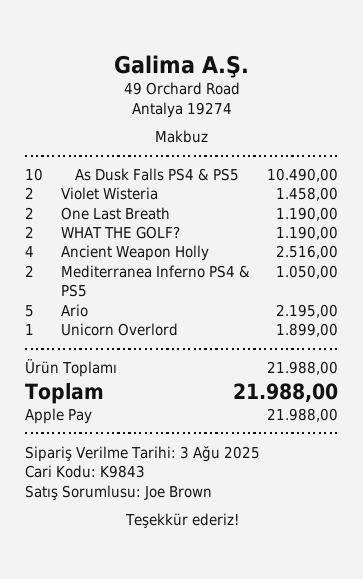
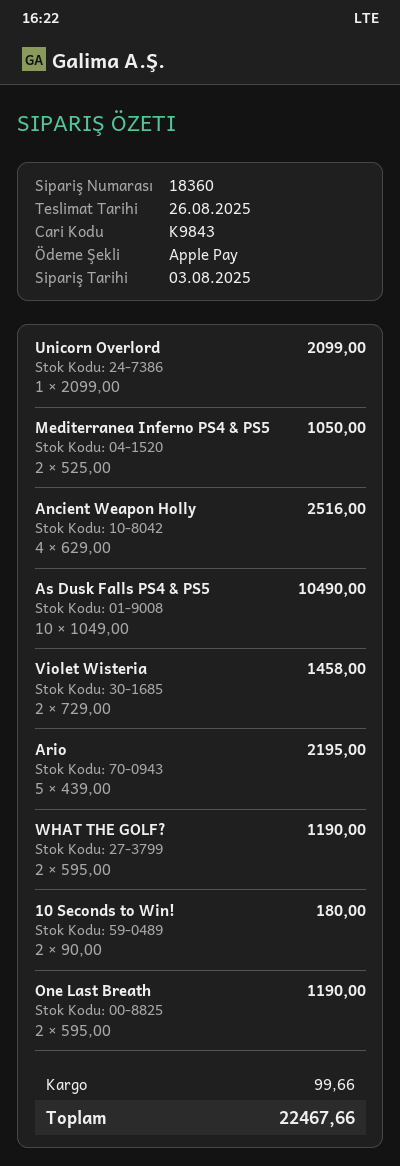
Unicorn Overlord: 1 for 1899.00 -> 1 for 2099.00
10 Seconds to Win!: none -> 2 for 180.00
shipping: none -> 99.66
total: 21988.00 -> 22467.66

